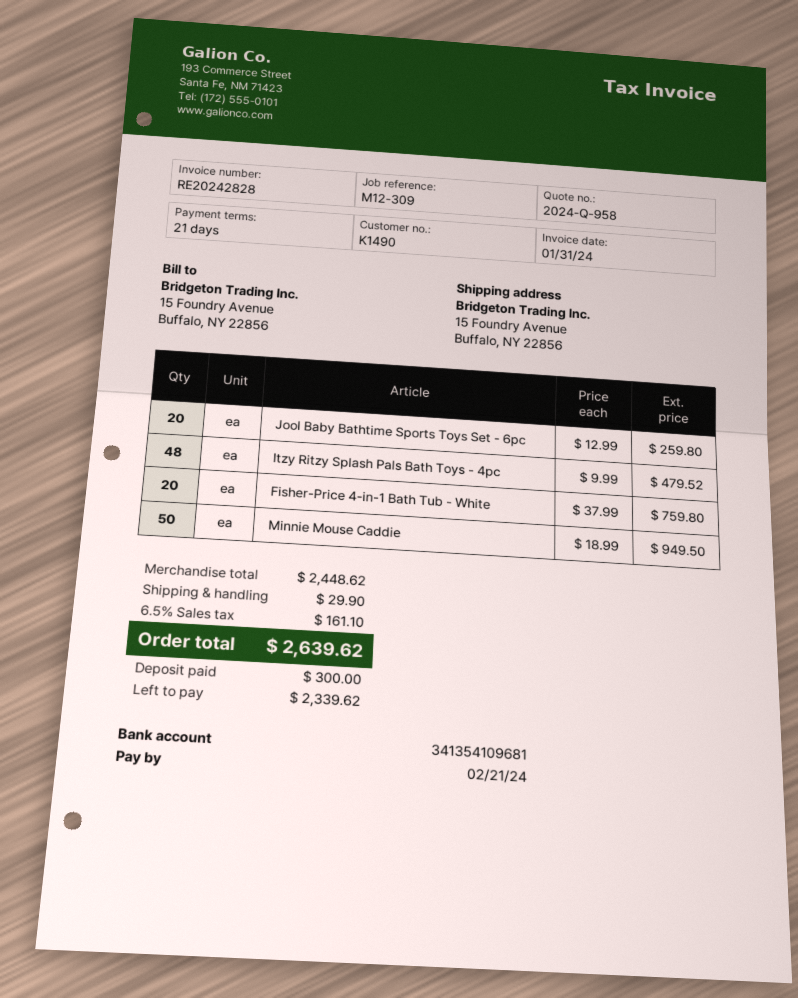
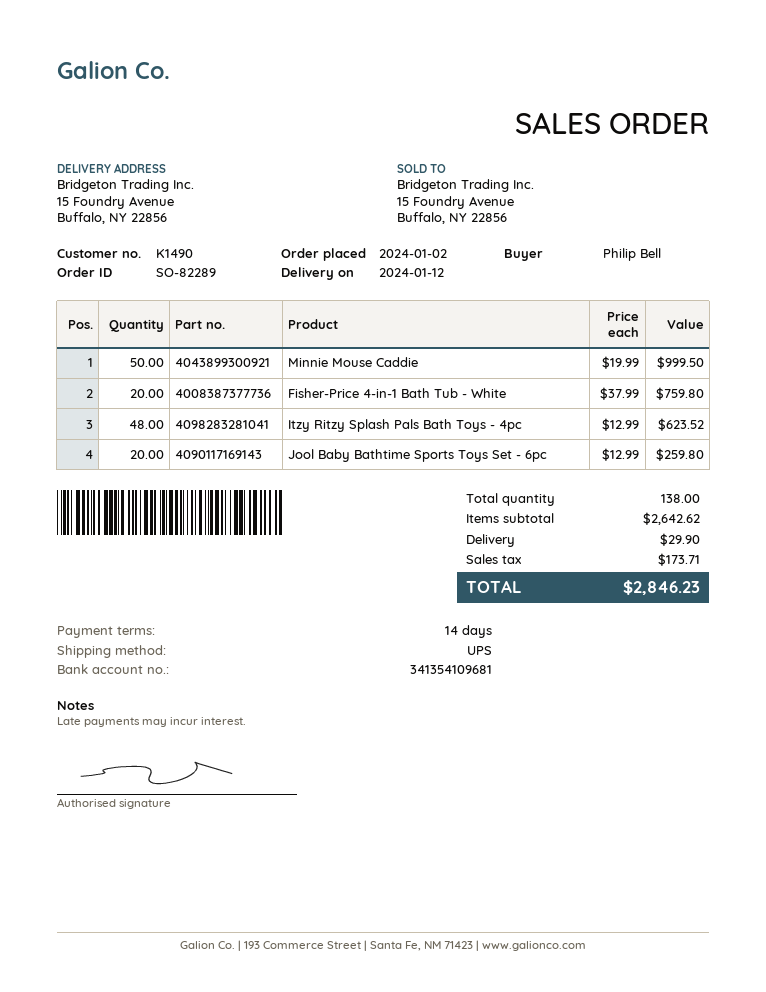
payment terms: 21 days -> 14 days
Itzy Ritzy Splash Pals Bath Toys - 4pc: 48 x 9.99 = 479.52 -> 48 x 12.99 = 623.52
Minnie Mouse Caddie: 50 x 18.99 = 949.50 -> 50 x 19.99 = 999.50
subtotal: 2448.62 -> 2642.62
tax: 161.10 -> 173.71
total: 2639.62 -> 2846.23

